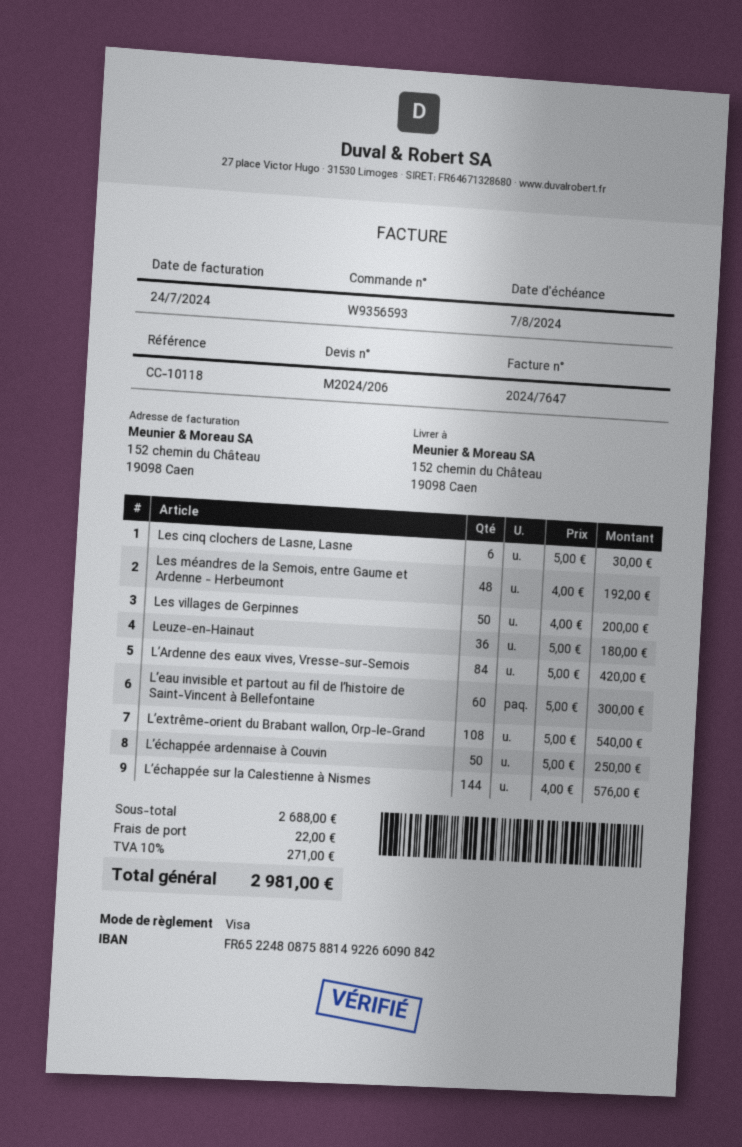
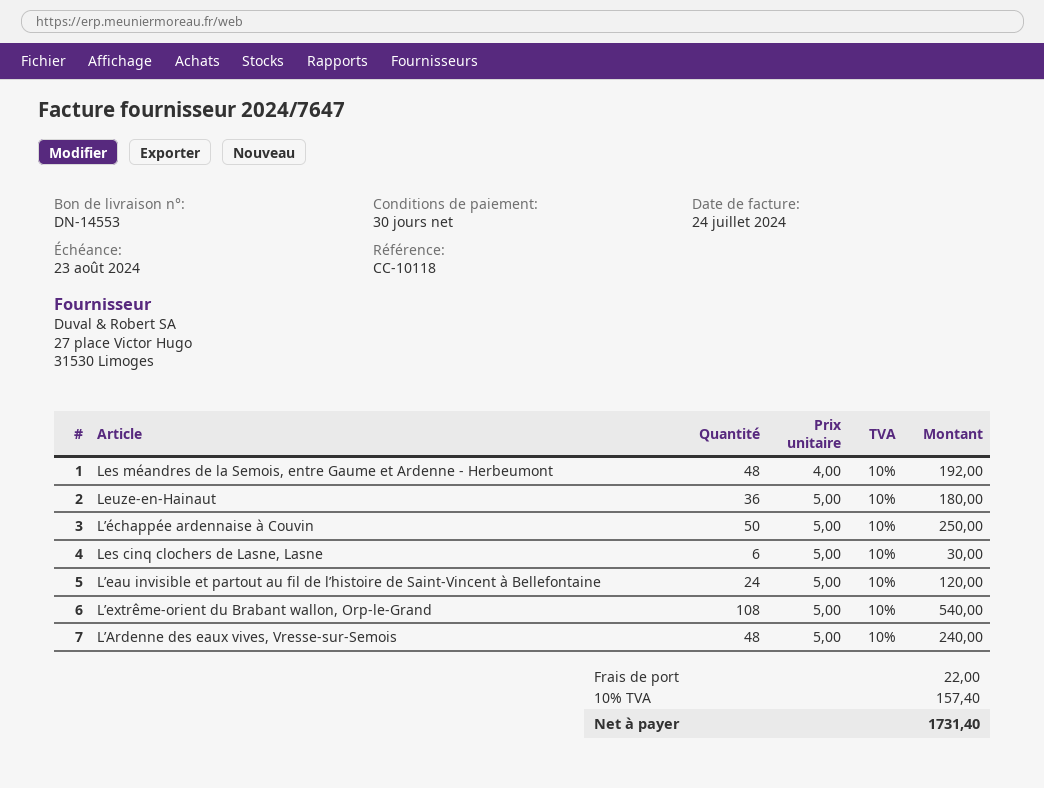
due date: 2024-08-07 -> 2024-08-23
Les villages de Gerpinnes: 50 x 4.00 = 200.00 -> none
L’Ardenne des eaux vives, Vresse-sur-Semois: 84 x 5.00 = 420.00 -> 48 x 5.00 = 240.00
L’eau invisible et partout au fil de l’histoire de Saint-Vincent à Bellefontaine: 60 x 5.00 = 300.00 -> 24 x 5.00 = 120.00
L’échappée sur la Calestienne à Nismes: 144 x 4.00 = 576.00 -> none
tax: 10% = 271.00 -> 10% = 157.40
total: 2981.00 -> 1731.40

